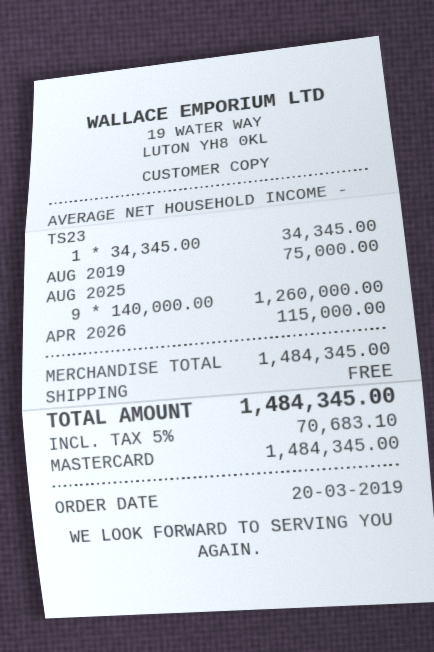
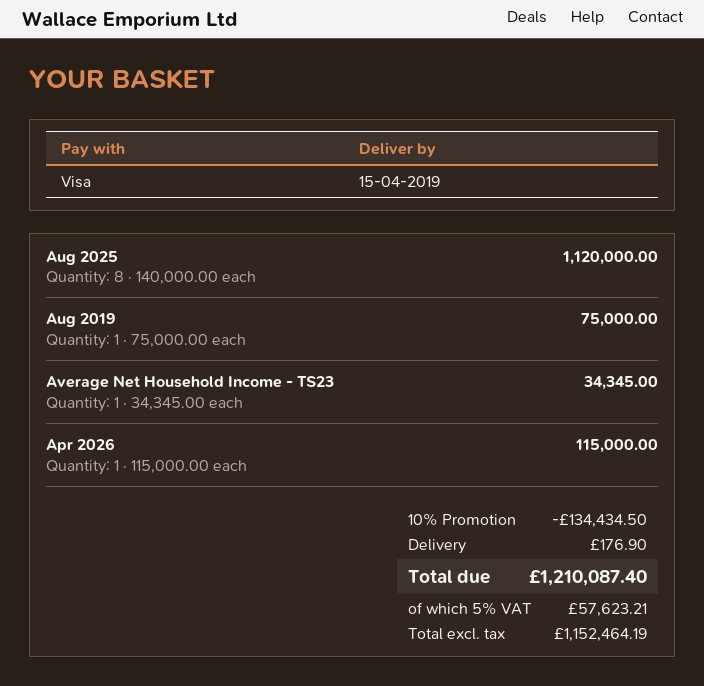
payment method: Mastercard -> Visa
AUG 2025: 9 x 140000.00 = 1260000.00 -> 8 x 140000.00 = 1120000.00
discount: none -> 10% = 134434.50
shipping: 0.00 -> 176.90
tax: 5% = 70683.10 -> 5% = 57623.21
total: 1484345.00 -> 1210087.40

